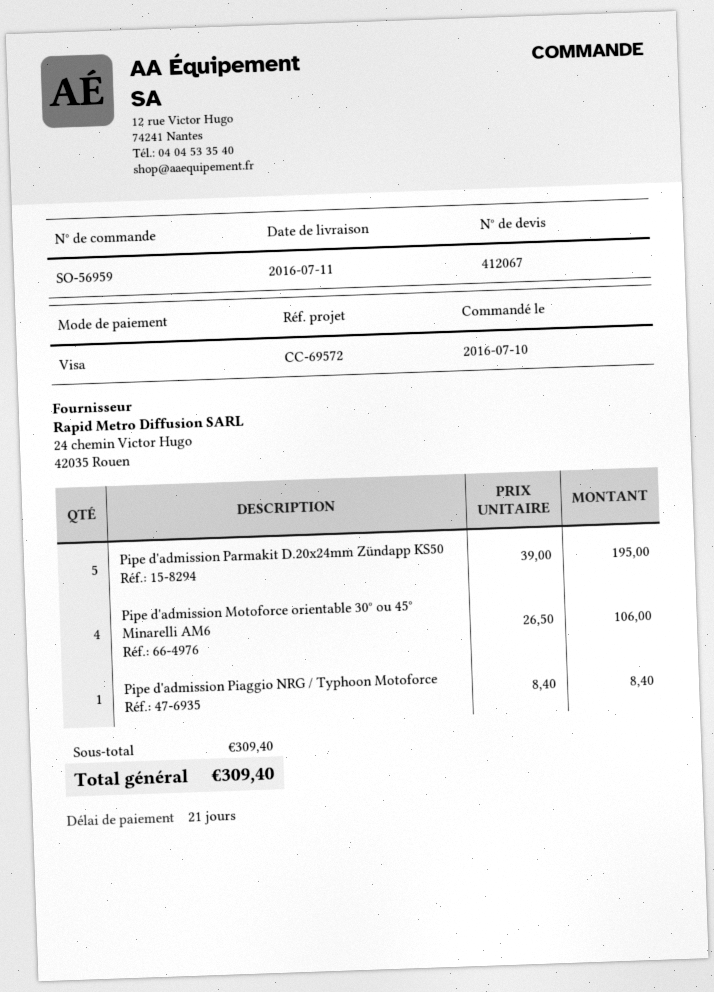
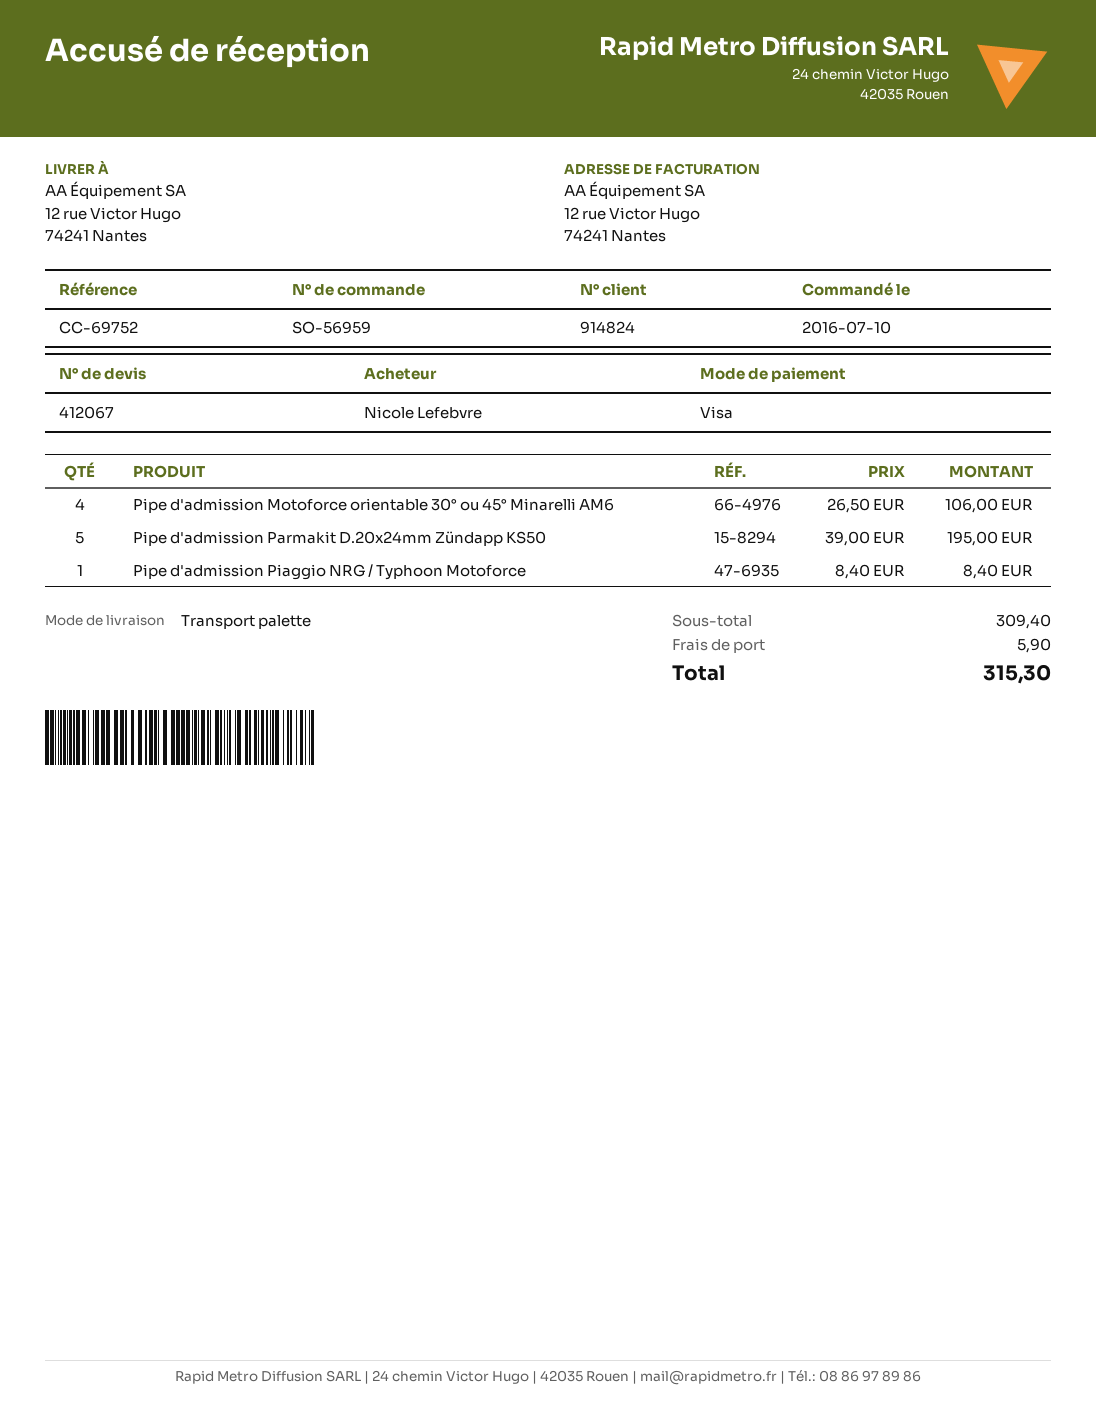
reference: CC-69572 -> CC-69752
shipping: none -> 5.90
total: 309.40 -> 315.30

